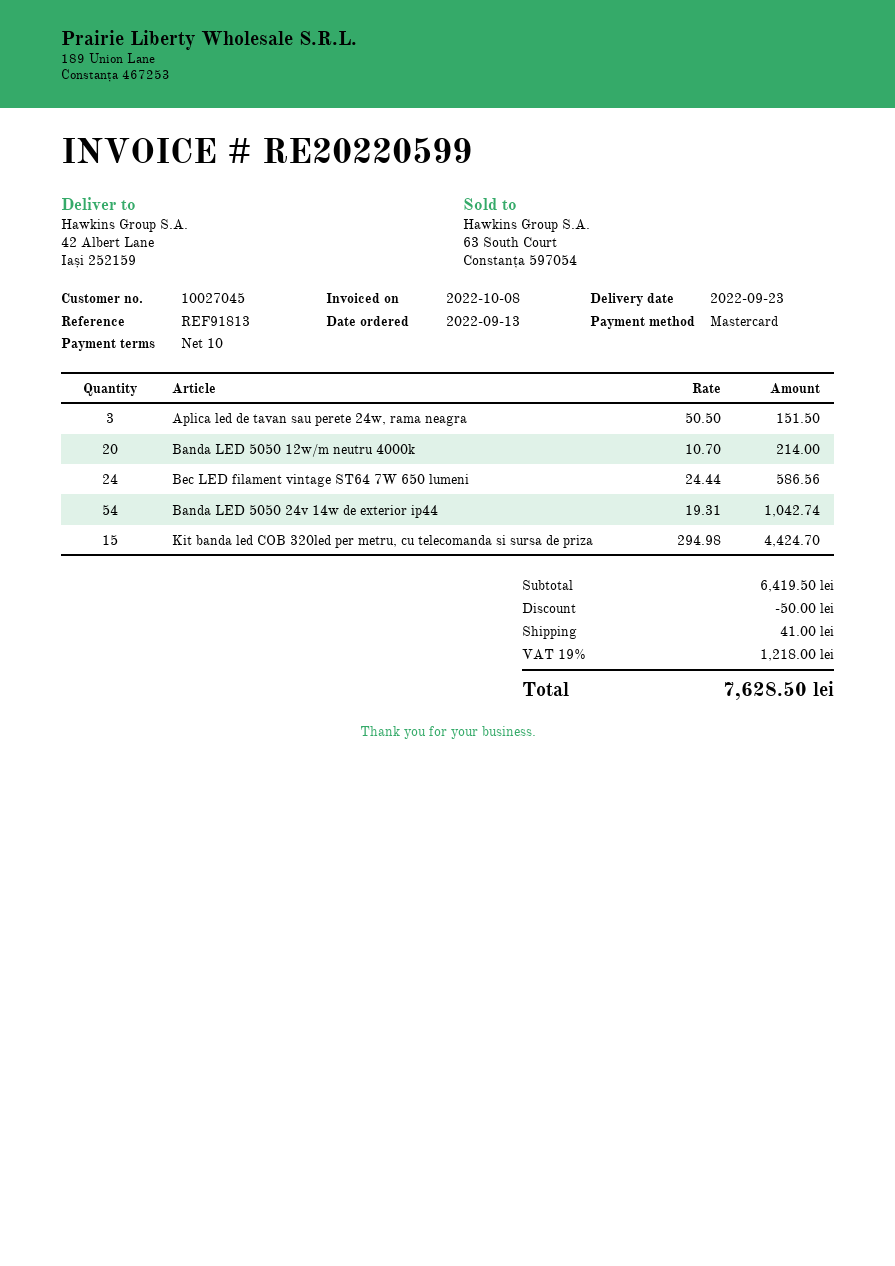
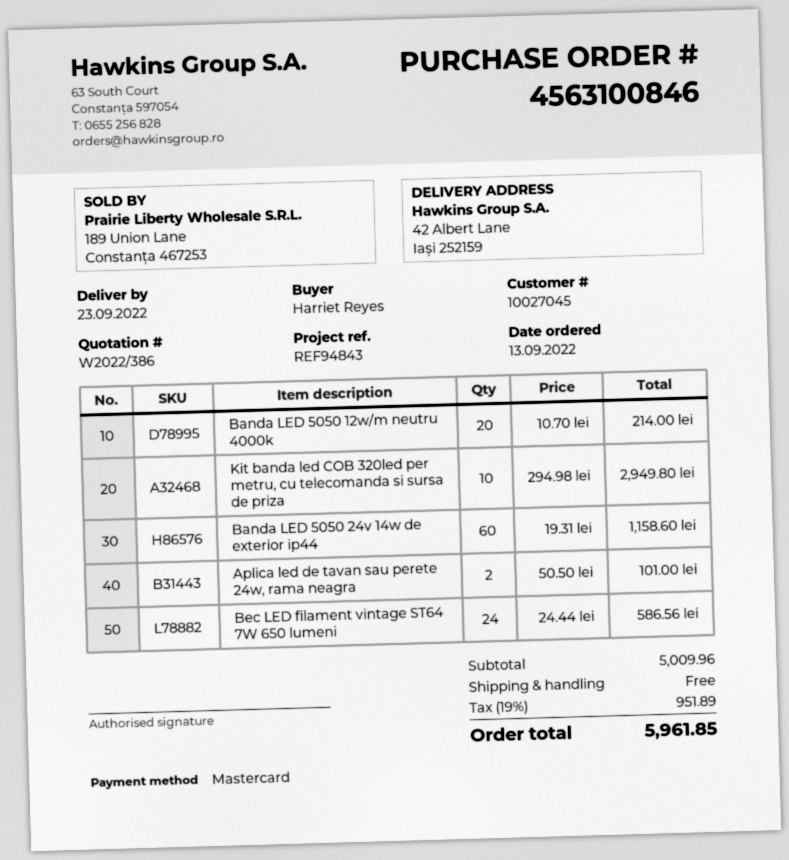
reference: REF91813 -> REF94843
Aplica led de tavan sau perete 24w, rama neagra: 3 x 50.50 = 151.50 -> 2 x 50.50 = 101.00
Banda LED 5050 24v 14w de exterior ip44: 54 x 19.31 = 1042.74 -> 60 x 19.31 = 1158.60
Kit banda led COB 320led per metru, cu telecomanda si sursa de priza: 15 x 294.98 = 4424.70 -> 10 x 294.98 = 2949.80
subtotal: 6419.50 -> 5009.96
discount: 50.00 -> none
shipping: 41.00 -> 0.00
tax: 19% = 1218.00 -> 19% = 951.89
total: 7628.50 -> 5961.85

